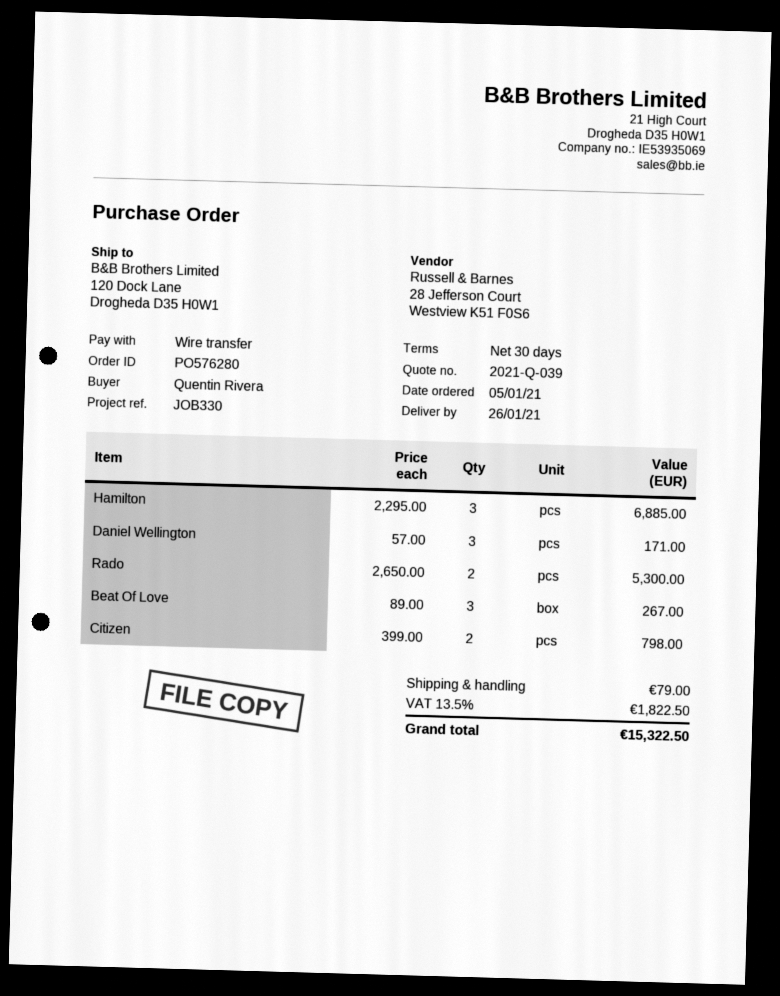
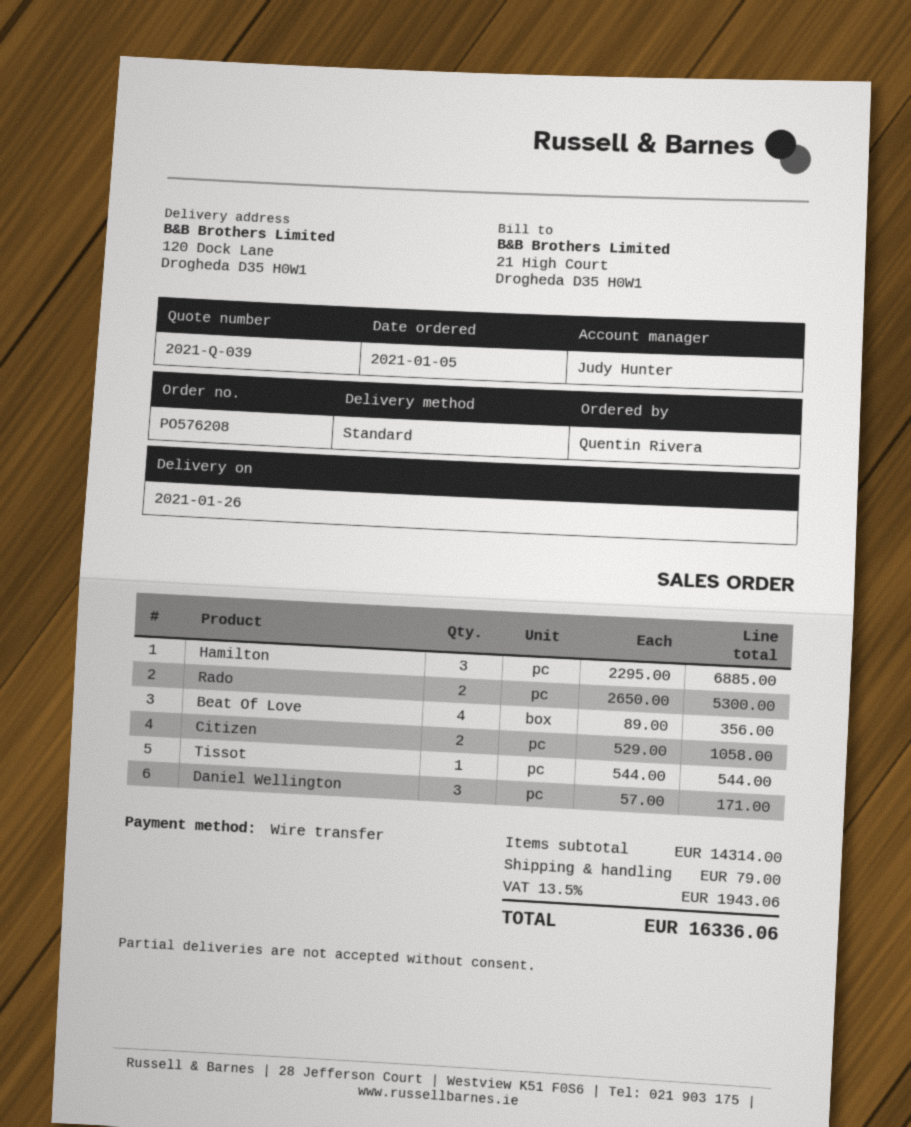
order number: PO576280 -> PO576208
Beat Of Love: 3 x 89.00 = 267.00 -> 4 x 89.00 = 356.00
Citizen: 2 x 399.00 = 798.00 -> 2 x 529.00 = 1058.00
Tissot: none -> 1 x 544.00 = 544.00
tax: 13.5% = 1822.50 -> 13.5% = 1943.06
total: 15322.50 -> 16336.06

